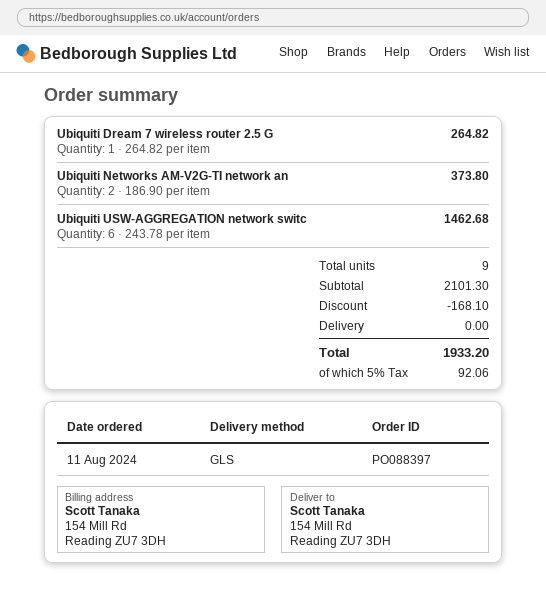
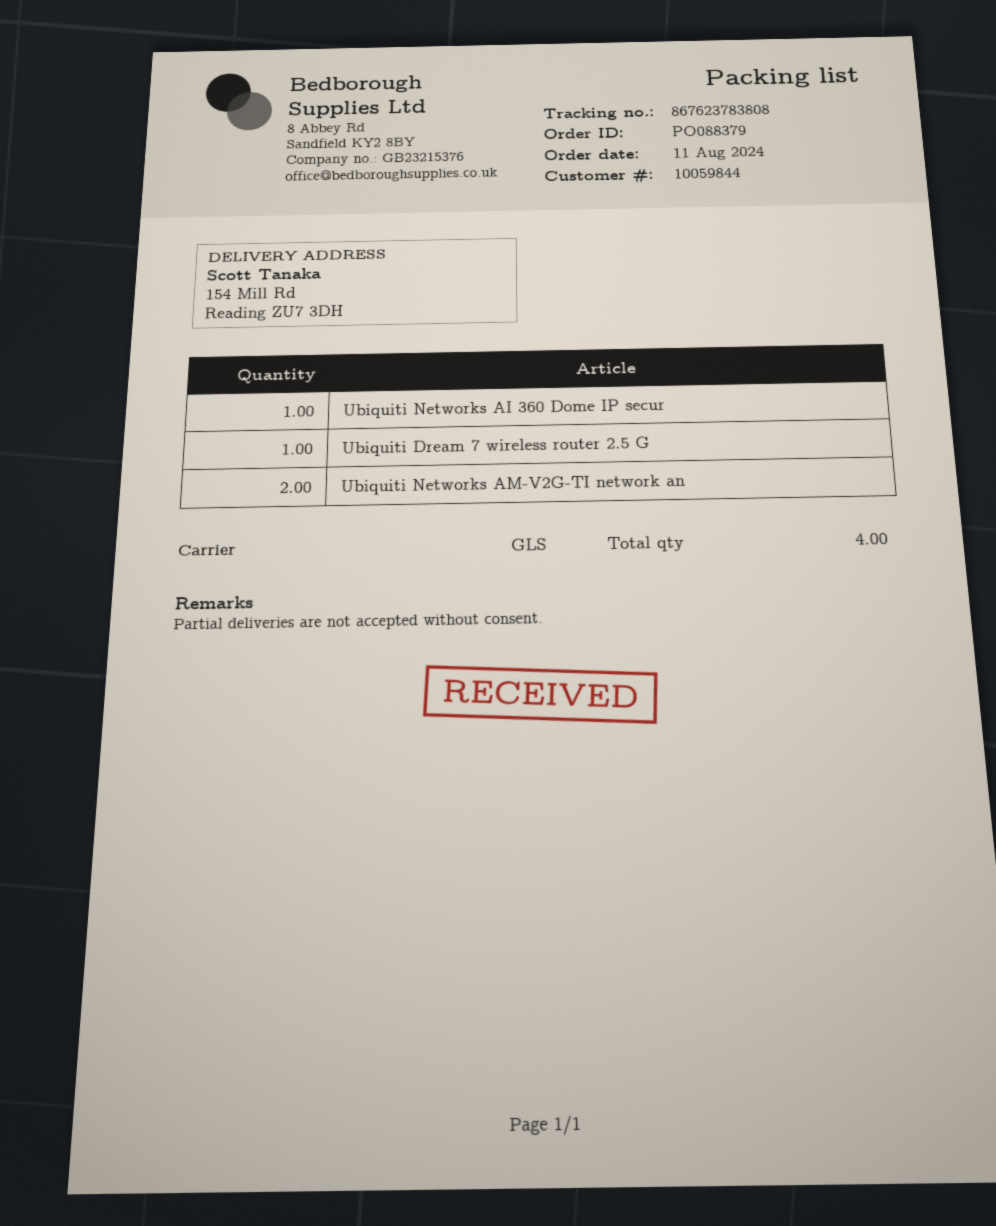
order number: PO088397 -> PO088379
Ubiquiti USW-AGGREGATION network switc: 6 -> none
Ubiquiti Networks AI 360 Dome IP secur: none -> 1
total quantity: 9 -> 4

